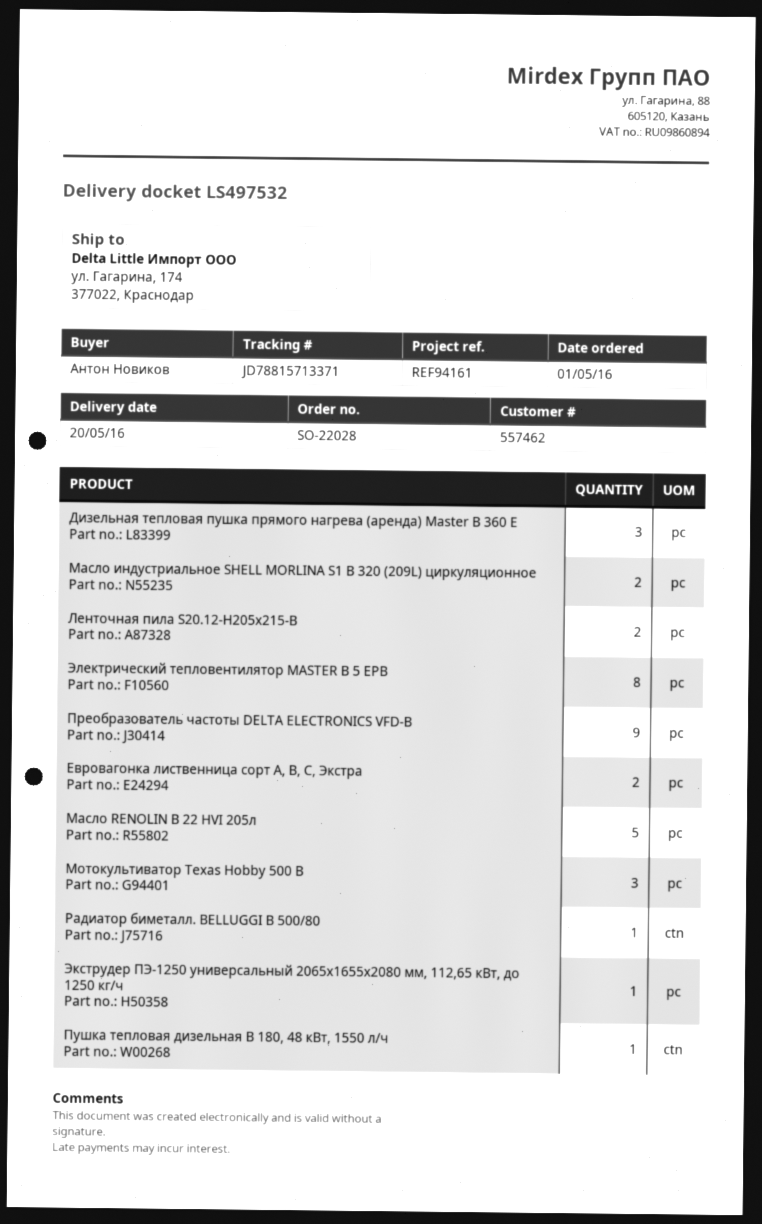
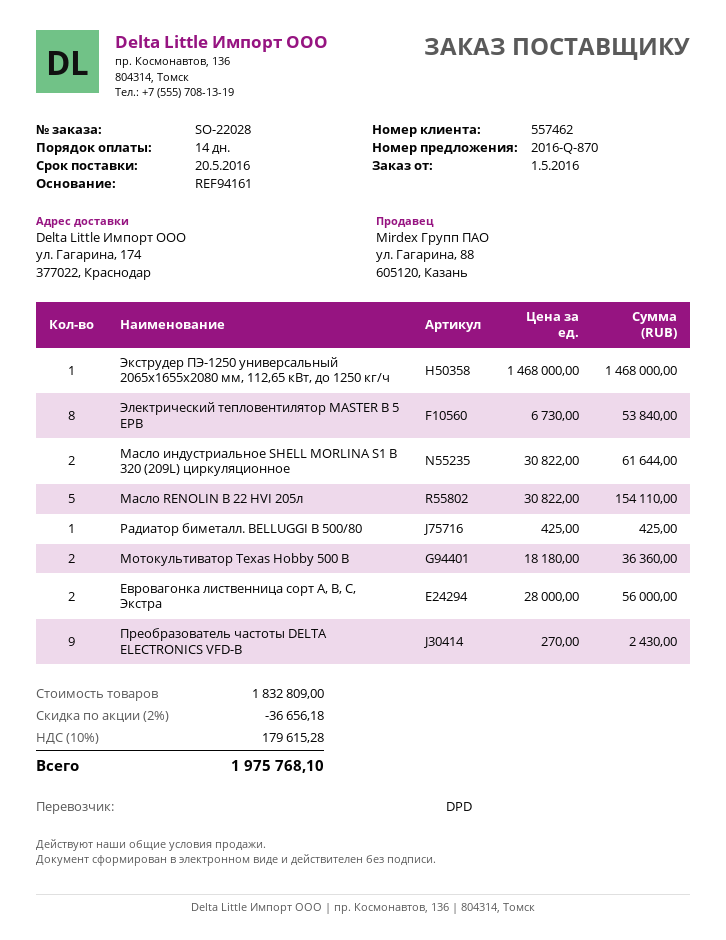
Дизельная тепловая пушка прямого нагрева (аренда) Master B 360 E: 3 -> none
Ленточная пила S20.12-H205x215-B: 2 -> none
Мотокультиватор Texas Hobby 500 B: 3 -> 2
Пушка тепловая дизельная B 180, 48 кВт, 1550 л/ч: 1 -> none

